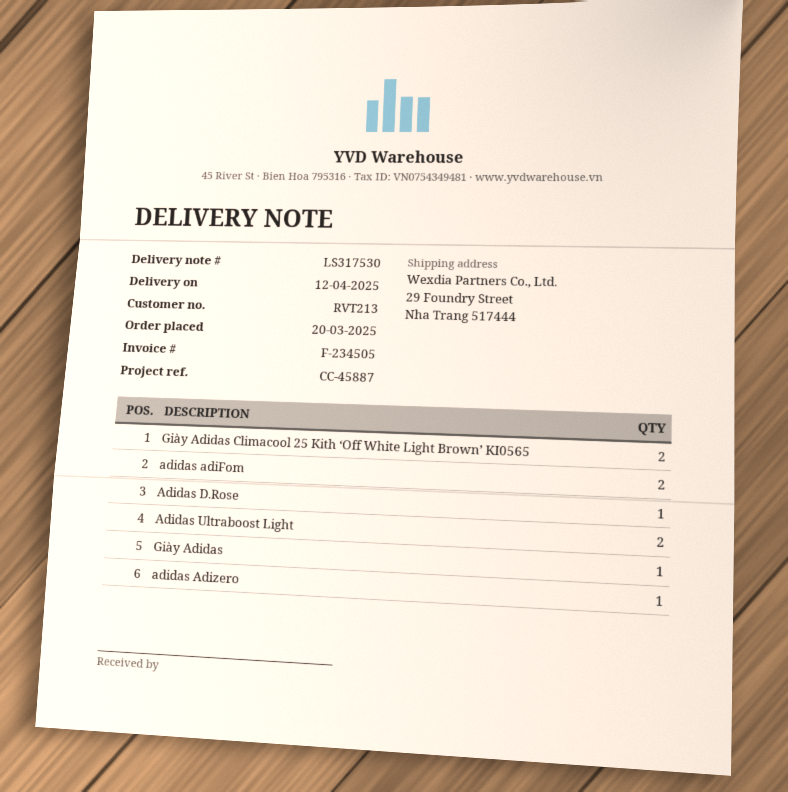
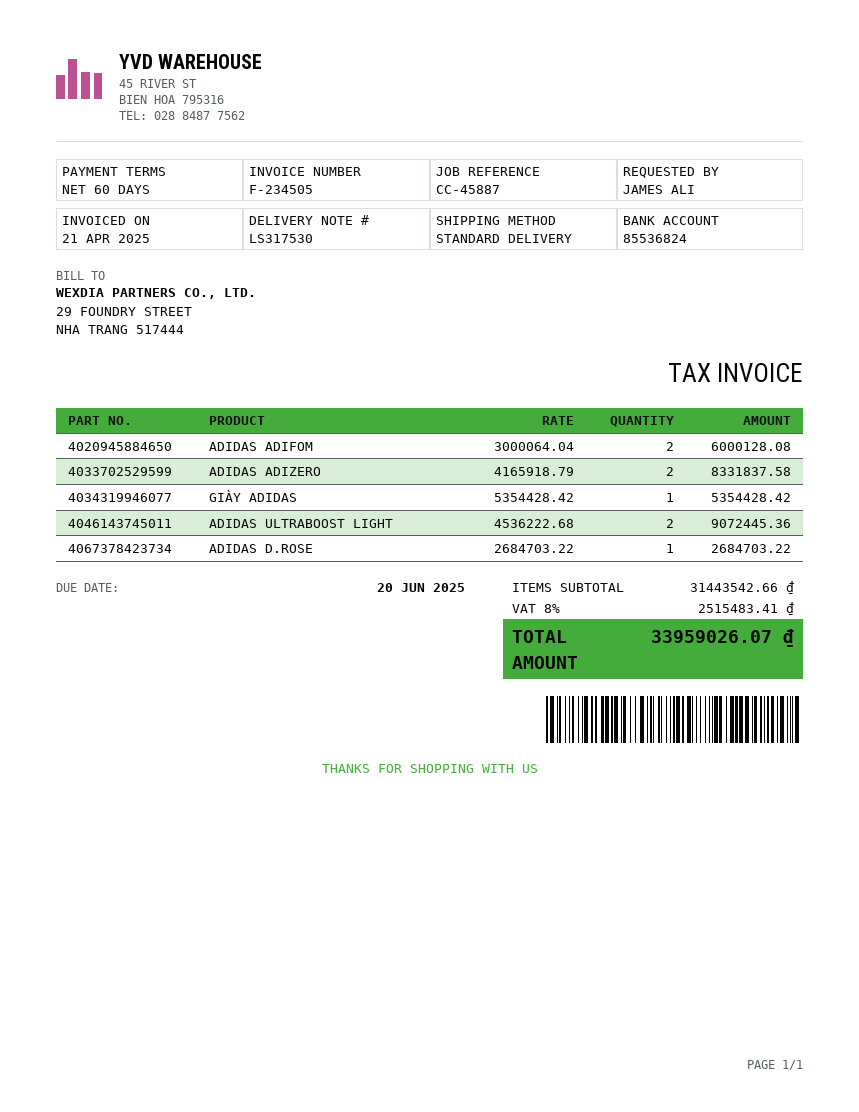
Giày Adidas Climacool 25 Kith ‘Off White Light Brown’ KI0565: 2 -> none
adidas Adizero: 1 -> 2

